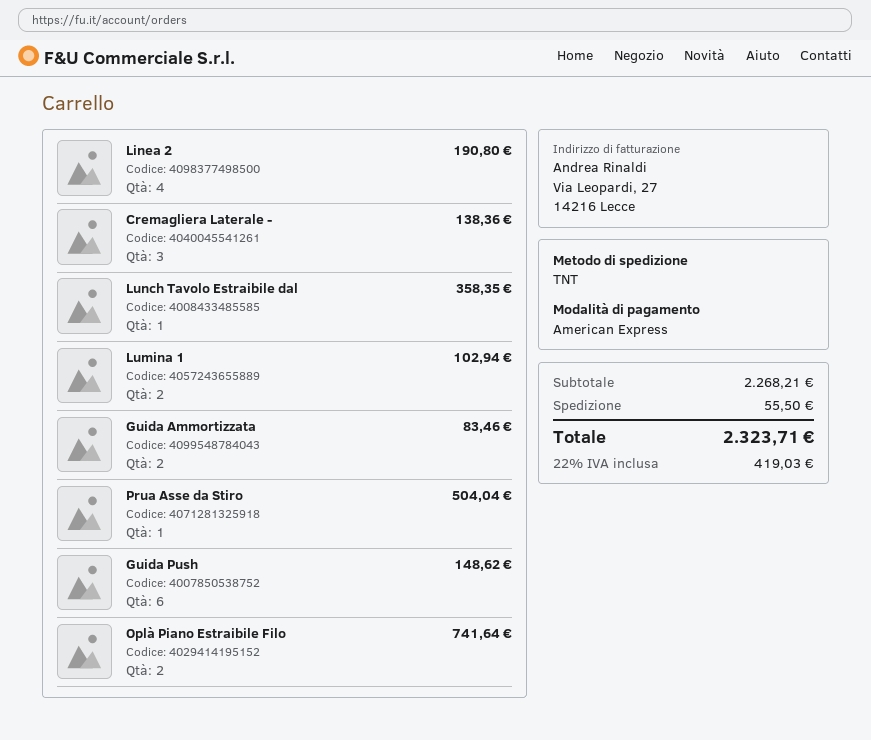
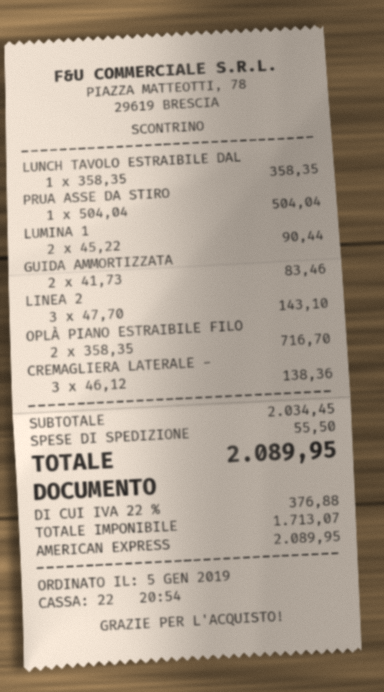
Linea 2: 4 for 190.80 -> 3 for 143.10
Lumina 1: 2 for 102.94 -> 2 for 90.44
Guida Push: 6 for 148.62 -> none
Oplà Piano Estraibile Filo: 2 for 741.64 -> 2 for 716.70
subtotal: 2268.21 -> 2034.45
tax: 22% = 419.03 -> 22% = 376.88
total: 2323.71 -> 2089.95

